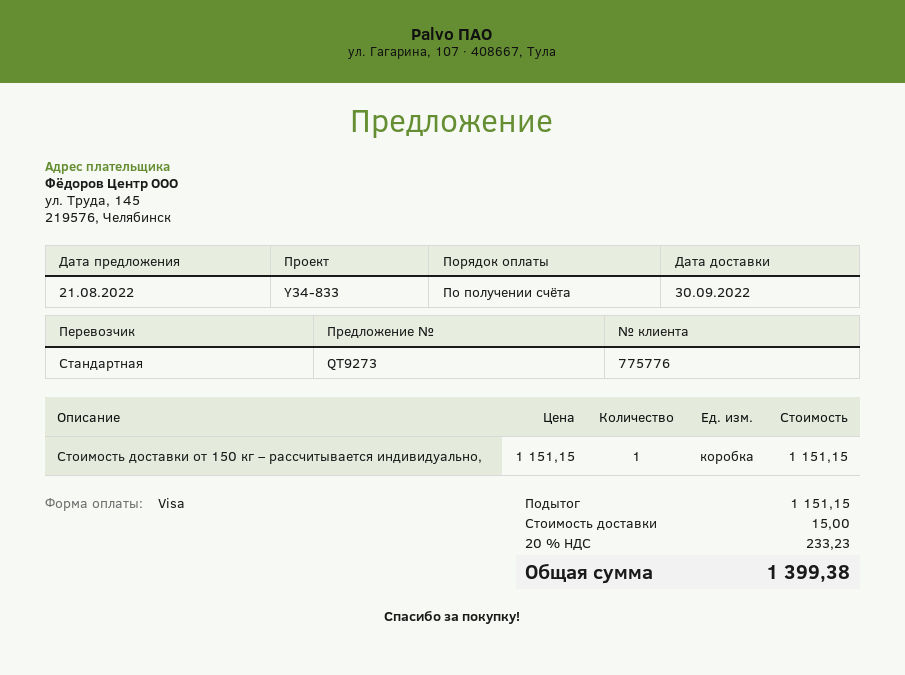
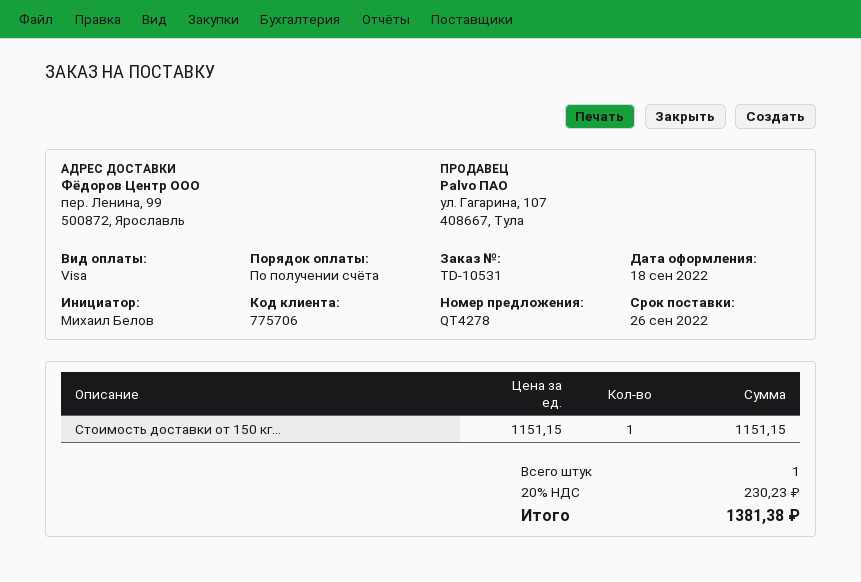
quote number: QT9273 -> QT4278
delivery date: 2022-09-30 -> 2022-09-26
customer number: 775776 -> 775706
shipping: 15.00 -> none
tax: 20% = 233.23 -> 20% = 230.23
total: 1399.38 -> 1381.38

